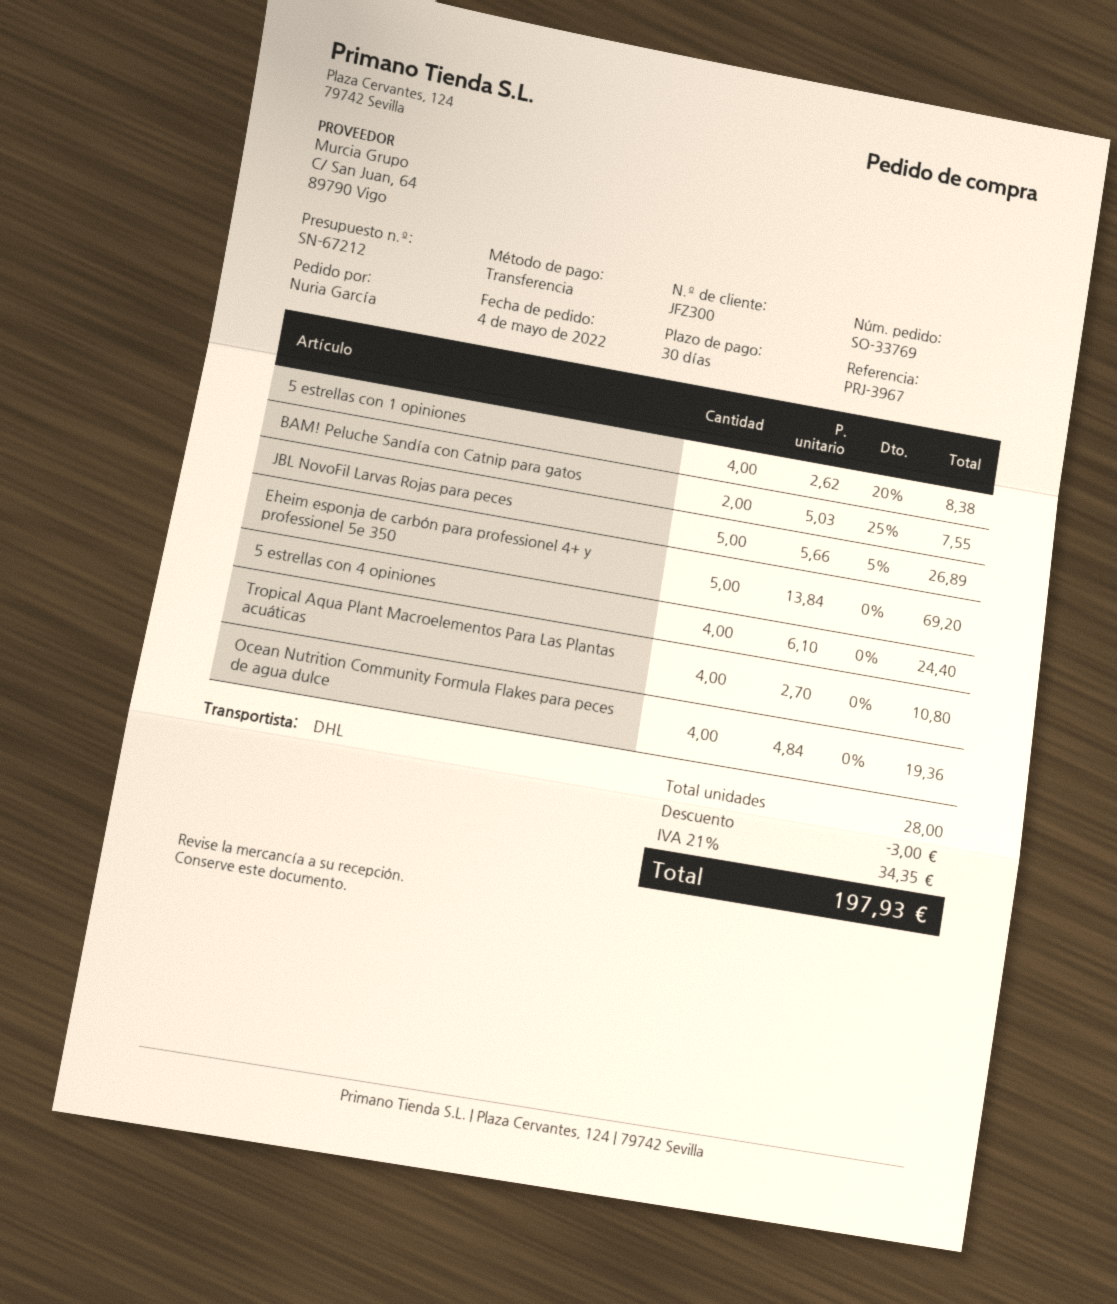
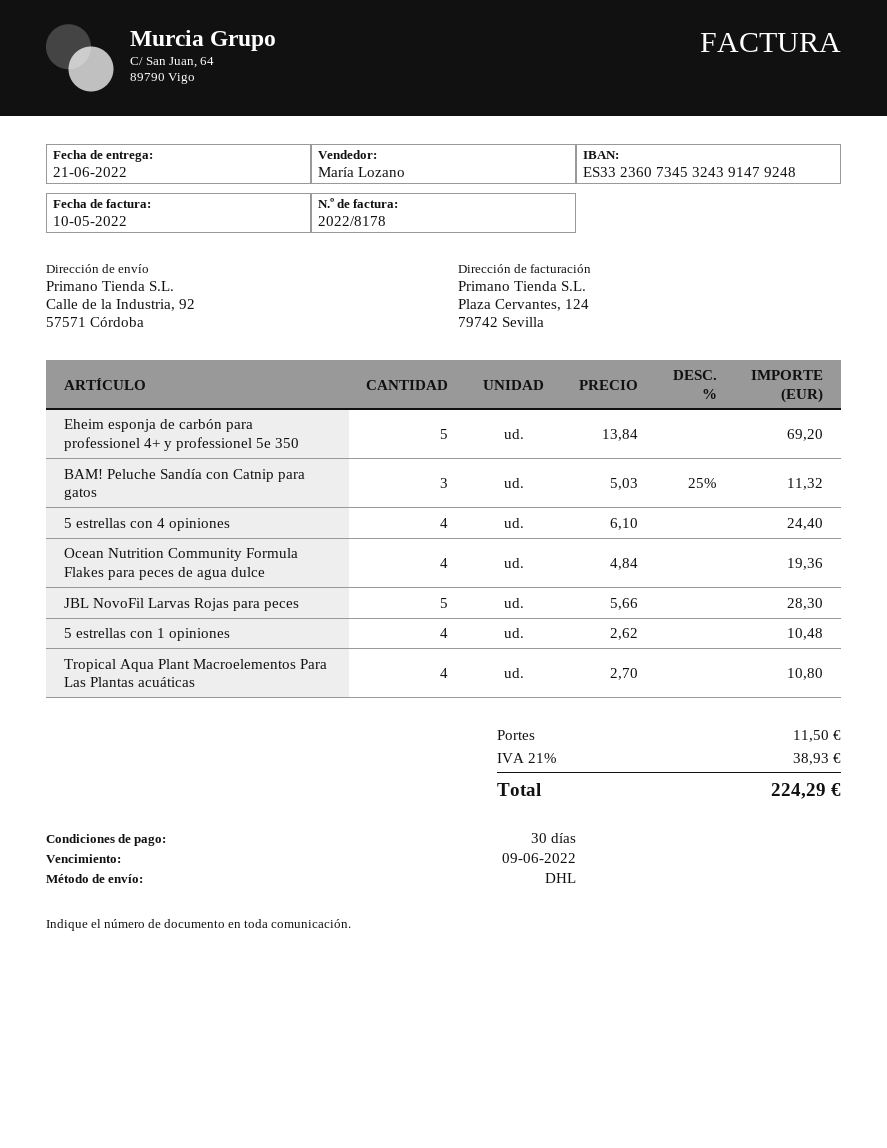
5 estrellas con 1 opiniones: 4 x 2.62 - 20% = 8.38 -> 4 x 2.62 = 10.48
BAM! Peluche Sandía con Catnip para gatos: 2 x 5.03 - 25% = 7.55 -> 3 x 5.03 - 25% = 11.32
JBL NovoFil Larvas Rojas para peces: 5 x 5.66 - 5% = 26.89 -> 5 x 5.66 = 28.30
discount: 3.00 -> none
shipping: none -> 11.50
tax: 21% = 34.35 -> 21% = 38.93
total: 197.93 -> 224.29

